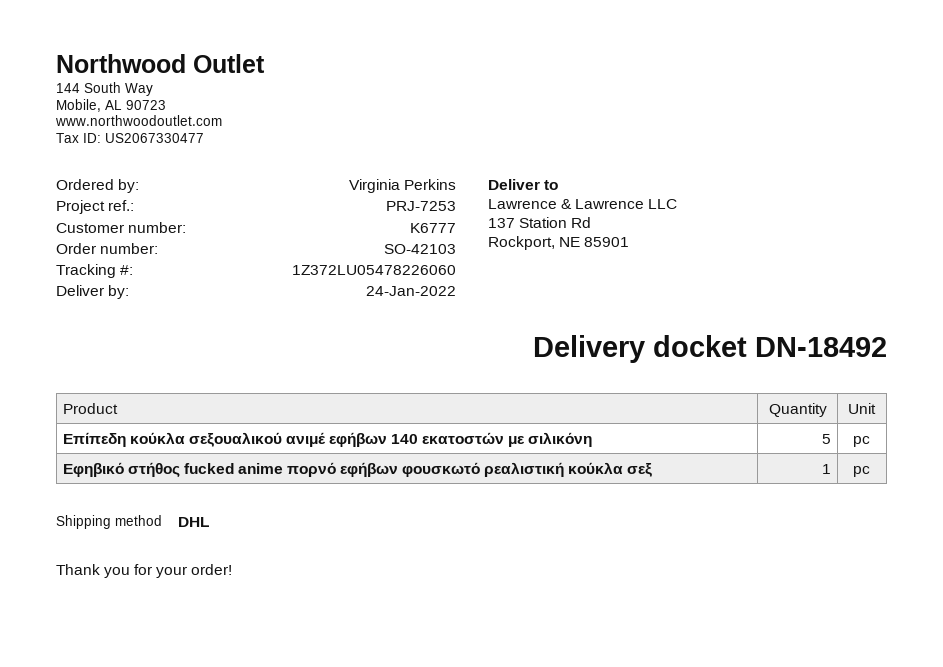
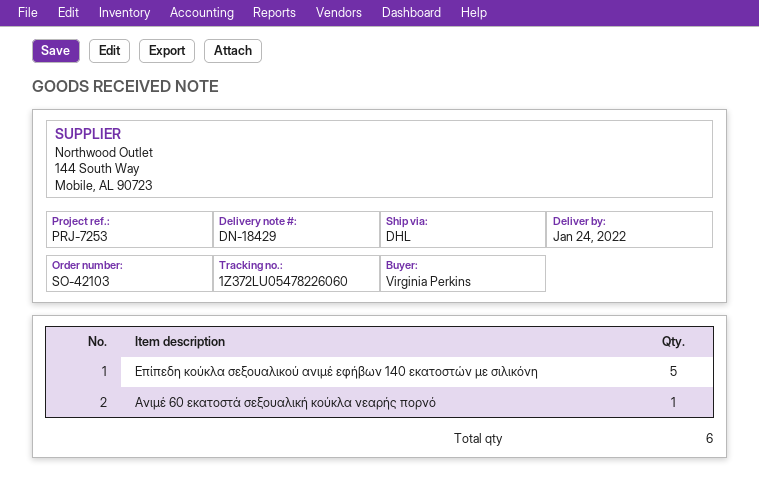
delivery note number: DN-18492 -> DN-18429
Εφηβικό στήθος fucked anime πορνό εφήβων φουσκωτό ρεαλιστική κούκλα σεξ: 1 -> none
Ανιμέ 60 εκατοστά σεξουαλική κούκλα νεαρής πορνό: none -> 1

